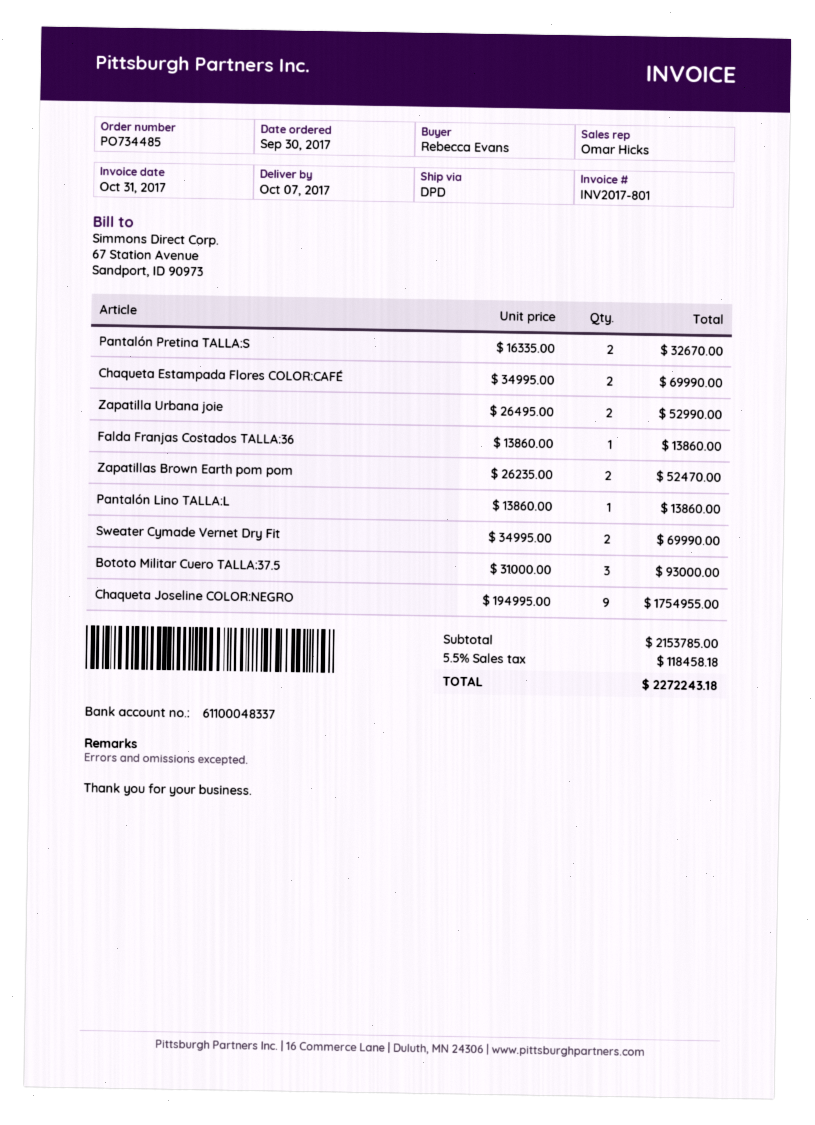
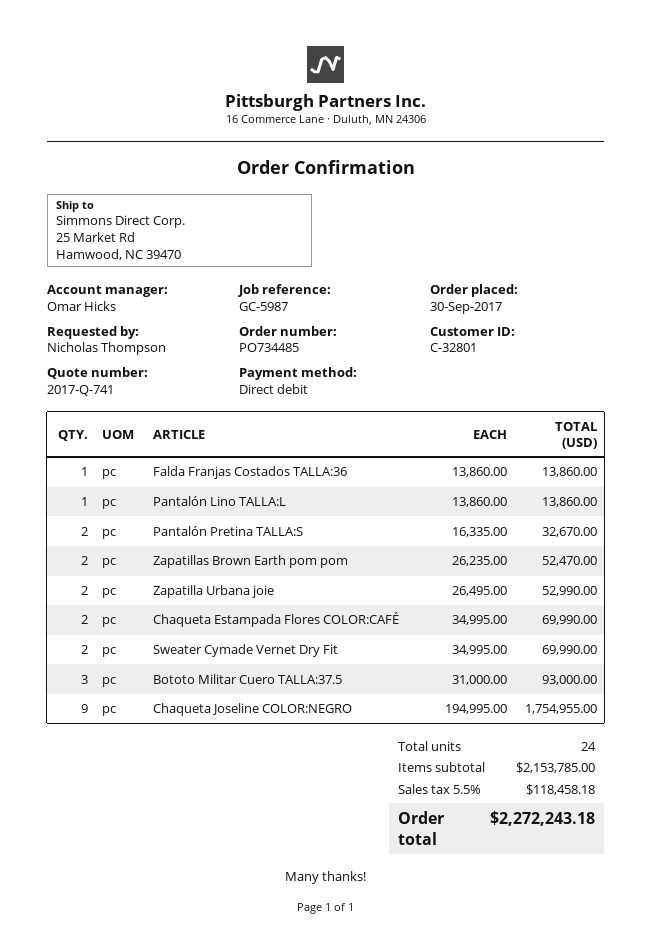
ordered by: Rebecca Evans -> Nicholas Thompson

